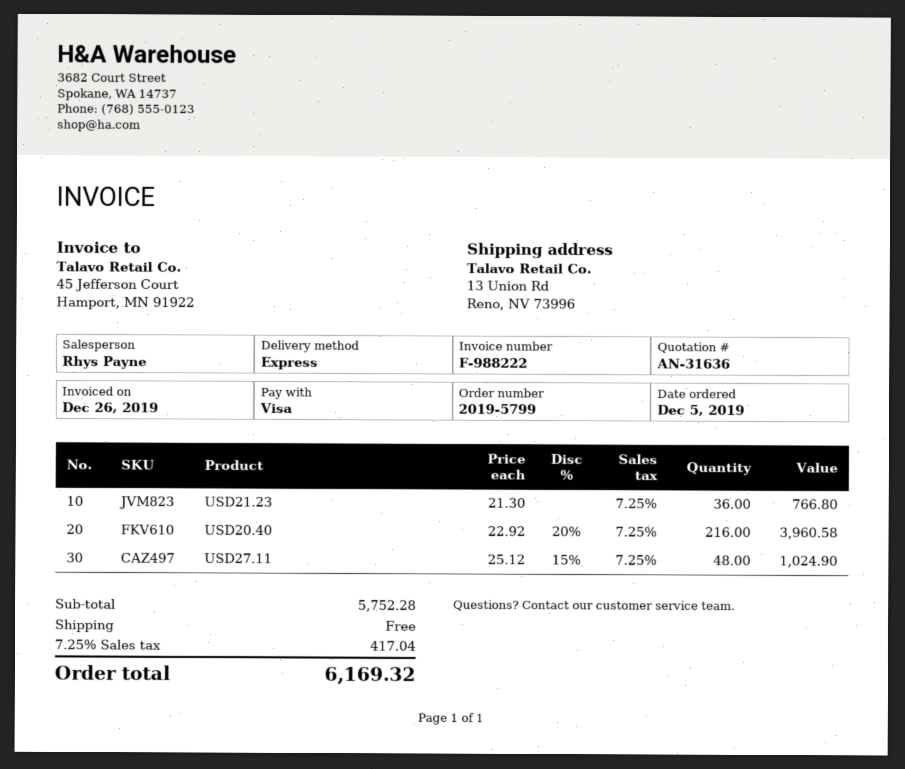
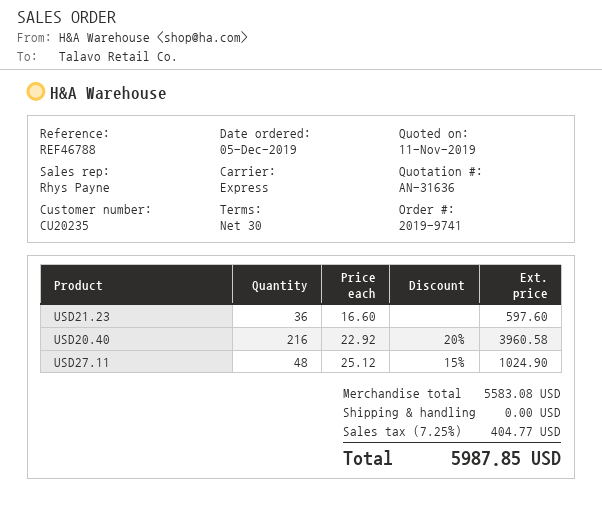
order number: 2019-5799 -> 2019-9741
USD21.23: 36 x 21.30 = 766.80 -> 36 x 16.60 = 597.60
subtotal: 5752.28 -> 5583.08
tax: 7.25% = 417.04 -> 7.25% = 404.77
total: 6169.32 -> 5987.85

